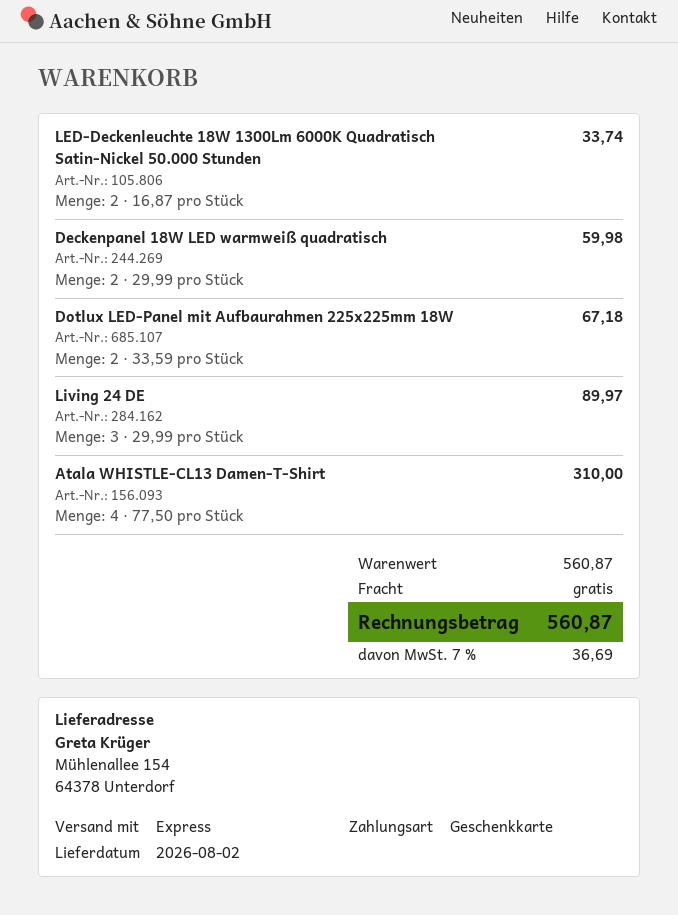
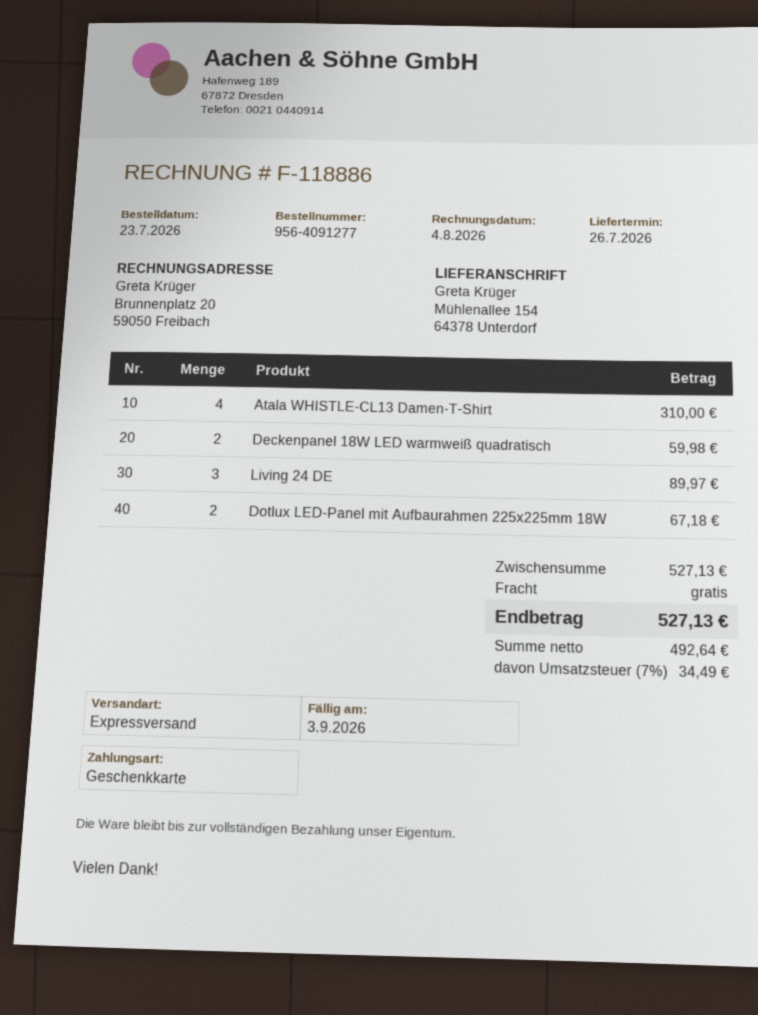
delivery date: 2026-08-02 -> 2026-07-26
LED-Deckenleuchte 18W 1300Lm 6000K Quadratisch Satin-Nickel 50.000 Stunden: 2 for 33.74 -> none
subtotal: 560.87 -> 527.13
tax: 7% = 36.69 -> 7% = 34.49
total: 560.87 -> 527.13

